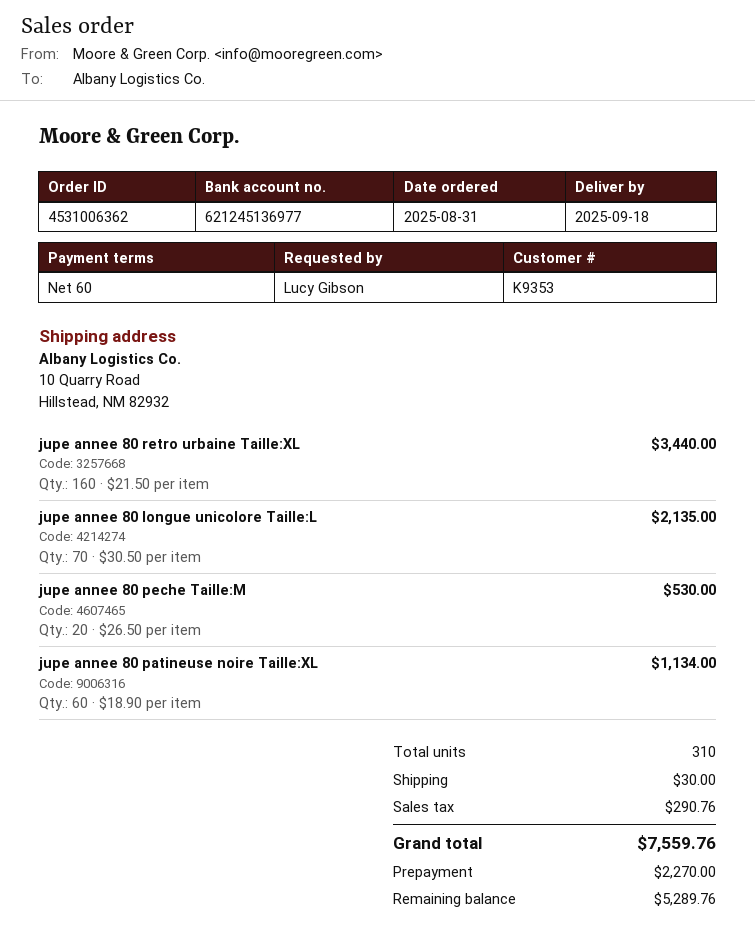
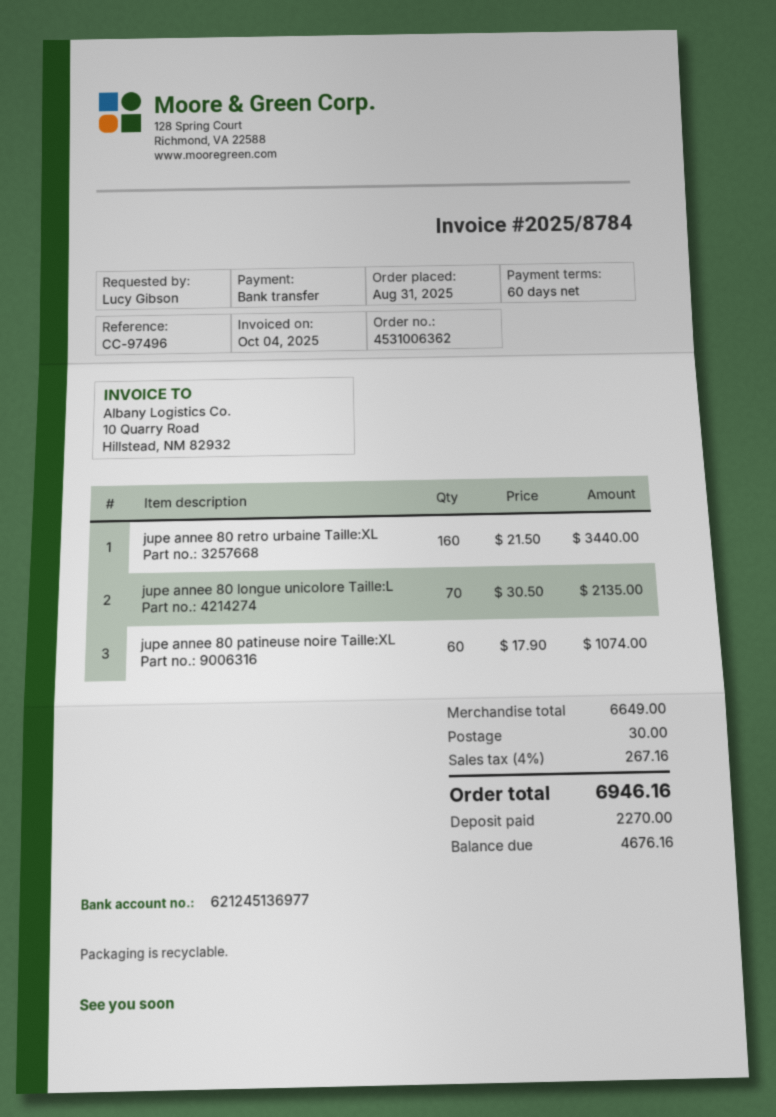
jupe annee 80 peche Taille:M: 20 x 26.50 = 530.00 -> none
jupe annee 80 patineuse noire Taille:XL: 60 x 18.90 = 1134.00 -> 60 x 17.90 = 1074.00
tax: 290.76 -> 267.16
total: 7559.76 -> 6946.16
balance: 5289.76 -> 4676.16

